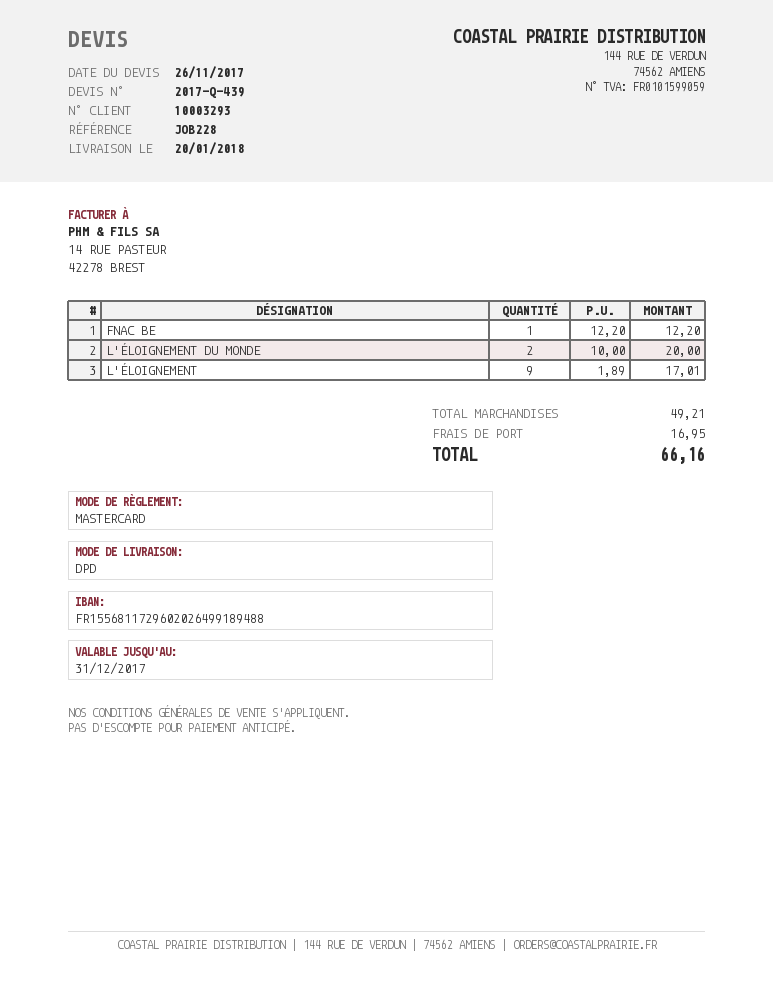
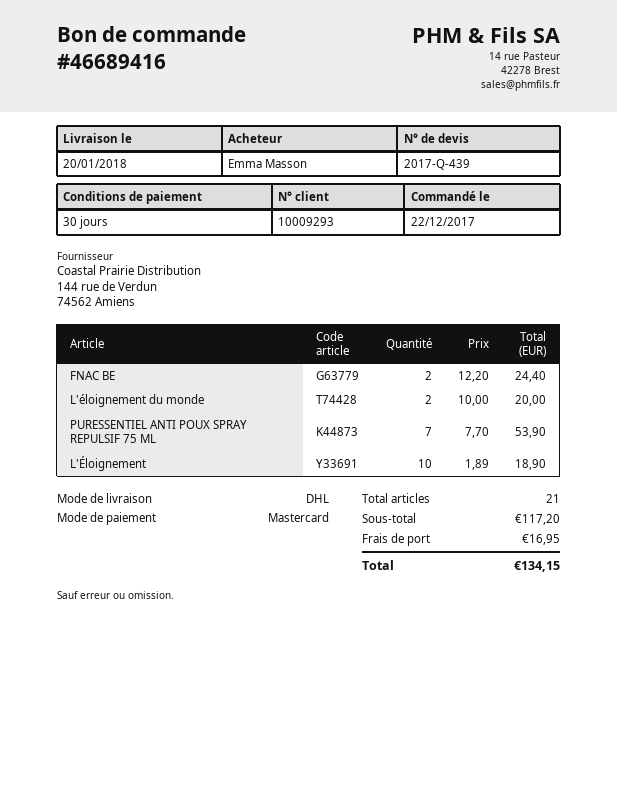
customer number: 10003293 -> 10009293
shipping method: DPD -> DHL
FNAC BE: 1 x 12.20 = 12.20 -> 2 x 12.20 = 24.40
L'ÉLOIGNEMENT: 9 x 1.89 = 17.01 -> 10 x 1.89 = 18.90
PURESSENTIEL ANTI POUX SPRAY REPULSIF 75 ML: none -> 7 x 7.70 = 53.90
subtotal: 49.21 -> 117.20
total: 66.16 -> 134.15

